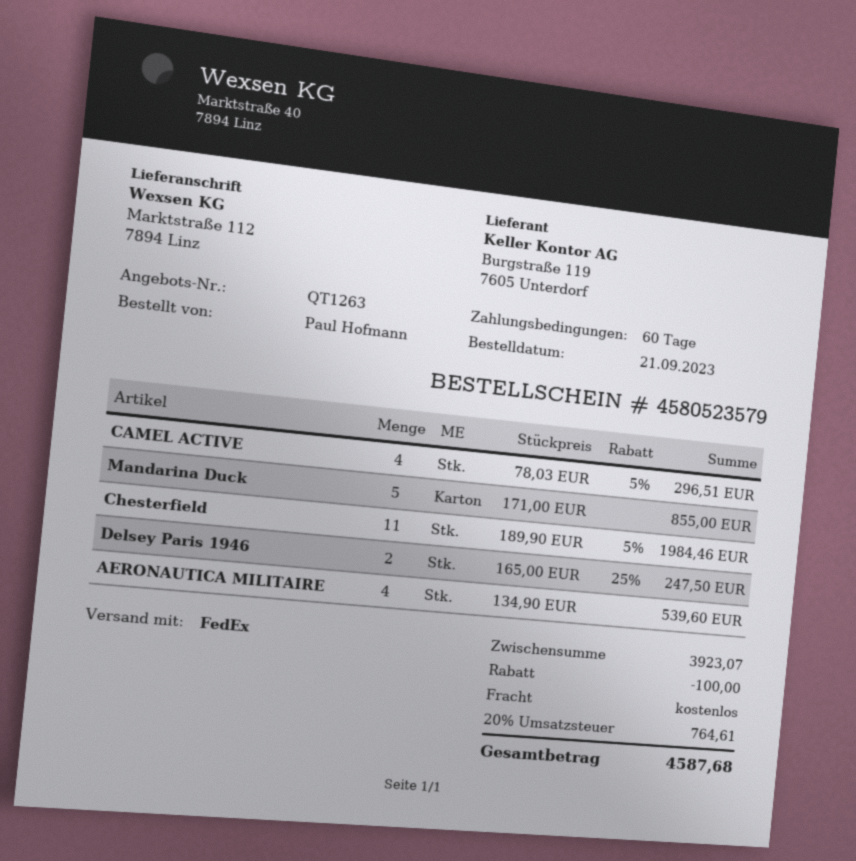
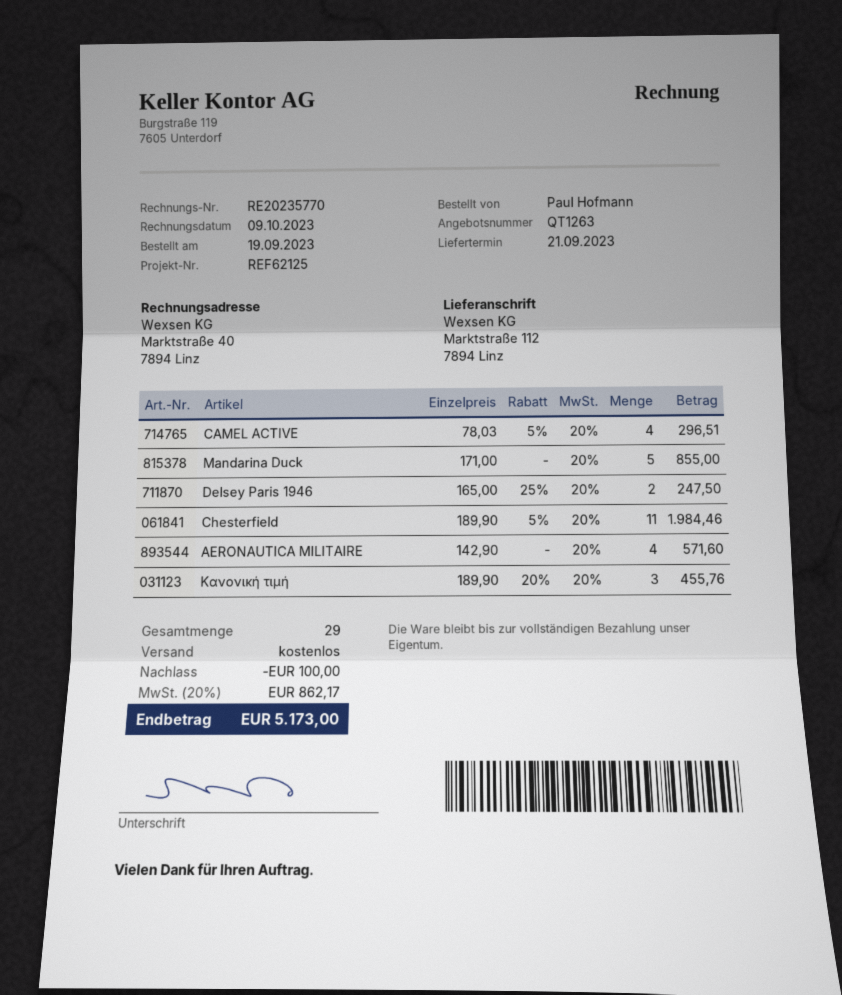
order date: 2023-09-21 -> 2023-09-19
AERONAUTICA MILITAIRE: 4 x 134.90 = 539.60 -> 4 x 142.90 = 571.60
Κανονική τιμή: none -> 3 x 189.90 - 20% = 455.76
tax: 20% = 764.61 -> 20% = 862.17
total: 4587.68 -> 5173.00

